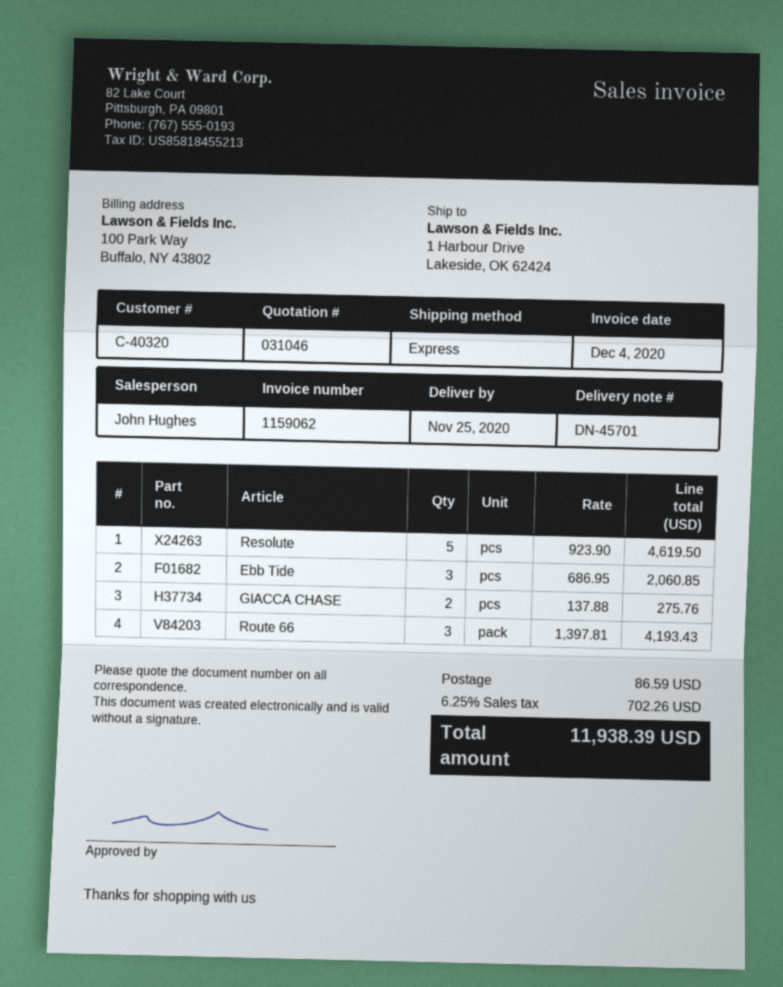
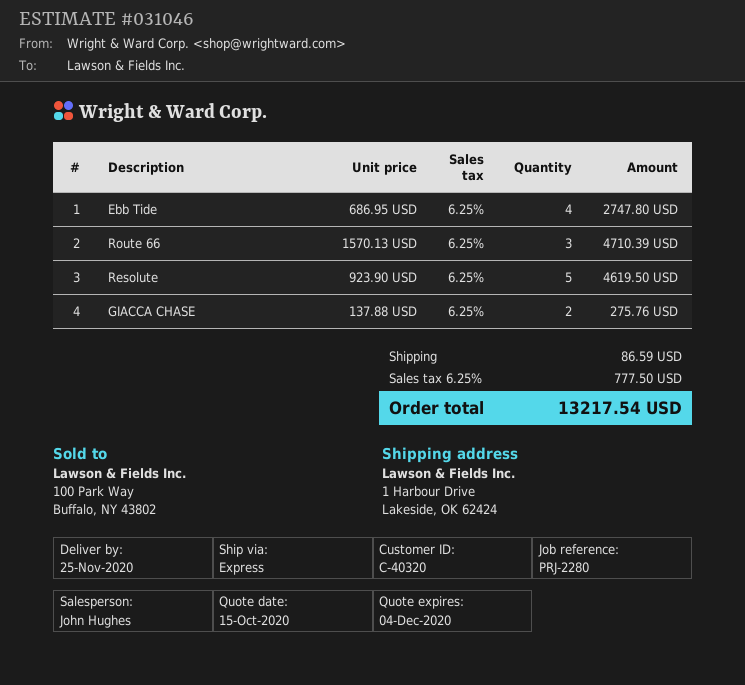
Ebb Tide: 3 x 686.95 = 2060.85 -> 4 x 686.95 = 2747.80
Route 66: 3 x 1397.81 = 4193.43 -> 3 x 1570.13 = 4710.39
tax: 6.25% = 702.26 -> 6.25% = 777.50
total: 11938.39 -> 13217.54

